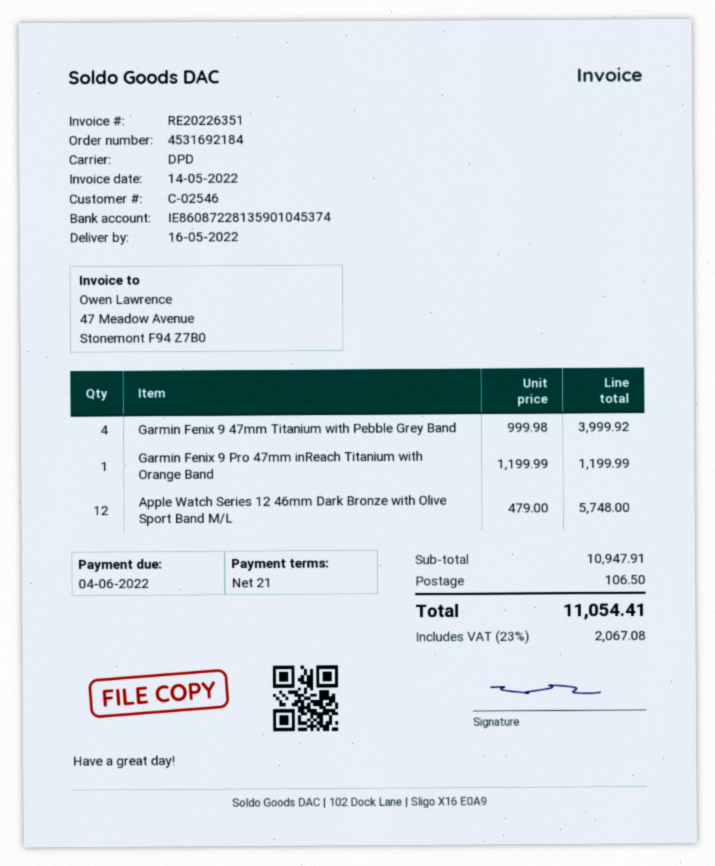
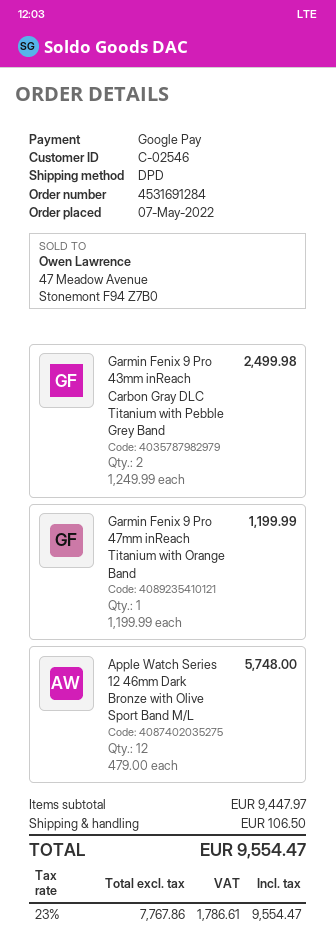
order number: 4531692184 -> 4531691284
Garmin Fenix 9 47mm Titanium with Pebble Grey Band: 4 x 999.98 = 3999.92 -> none
Garmin Fenix 9 Pro 43mm inReach Carbon Gray DLC Titanium with Pebble Grey Band: none -> 2 x 1249.99 = 2499.98
subtotal: 10947.91 -> 9447.97
tax: 23% = 2067.08 -> 23% = 1786.61
total: 11054.41 -> 9554.47

